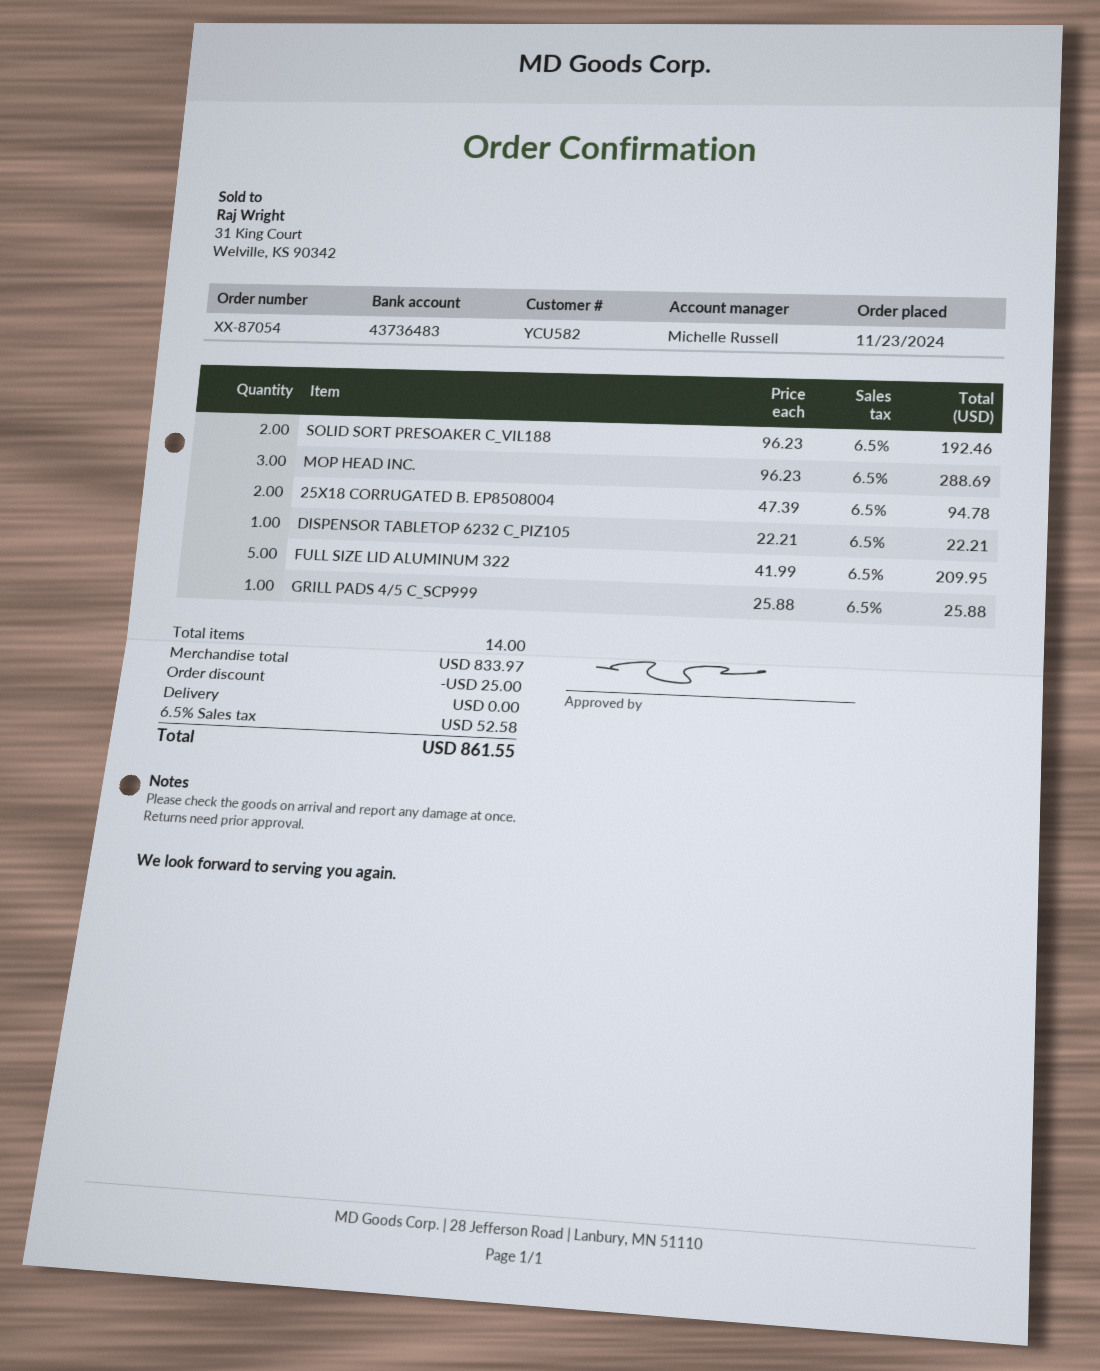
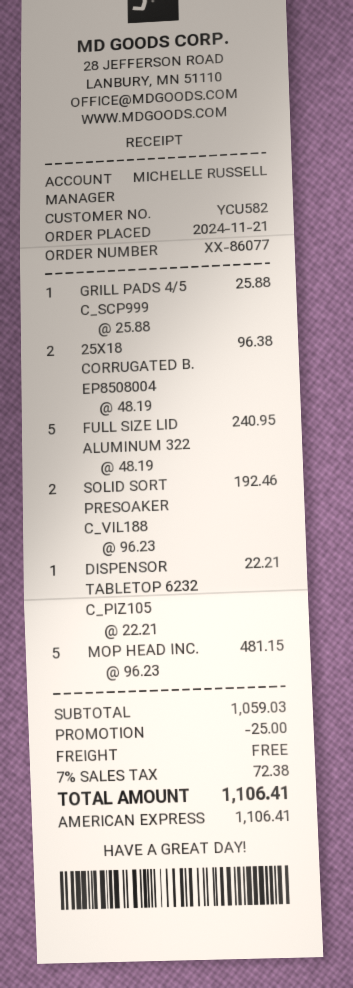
order number: XX-87054 -> XX-86077
order date: 2024-11-23 -> 2024-11-21
MOP HEAD INC.: 3 x 96.23 = 288.69 -> 5 x 96.23 = 481.15
25X18 CORRUGATED B. EP8508004: 2 x 47.39 = 94.78 -> 2 x 48.19 = 96.38
FULL SIZE LID ALUMINUM 322: 5 x 41.99 = 209.95 -> 5 x 48.19 = 240.95
subtotal: 833.97 -> 1059.03
tax: 6.5% = 52.58 -> 7% = 72.38
total: 861.55 -> 1106.41

